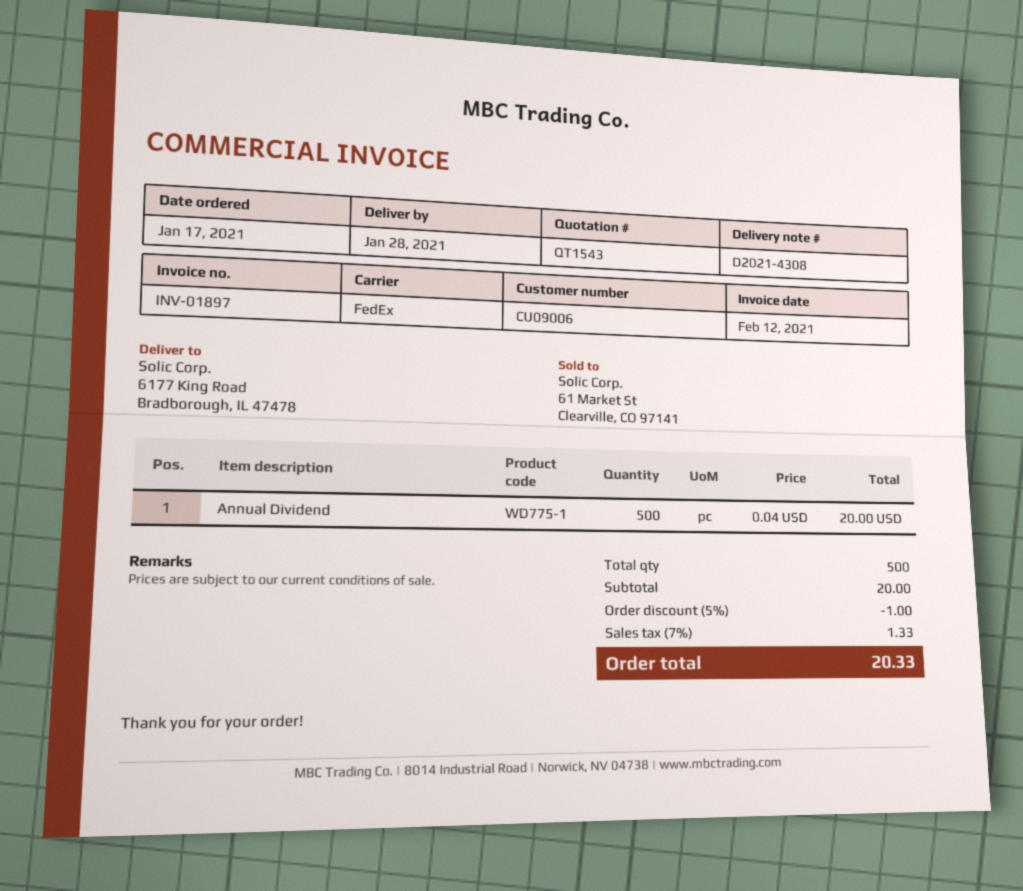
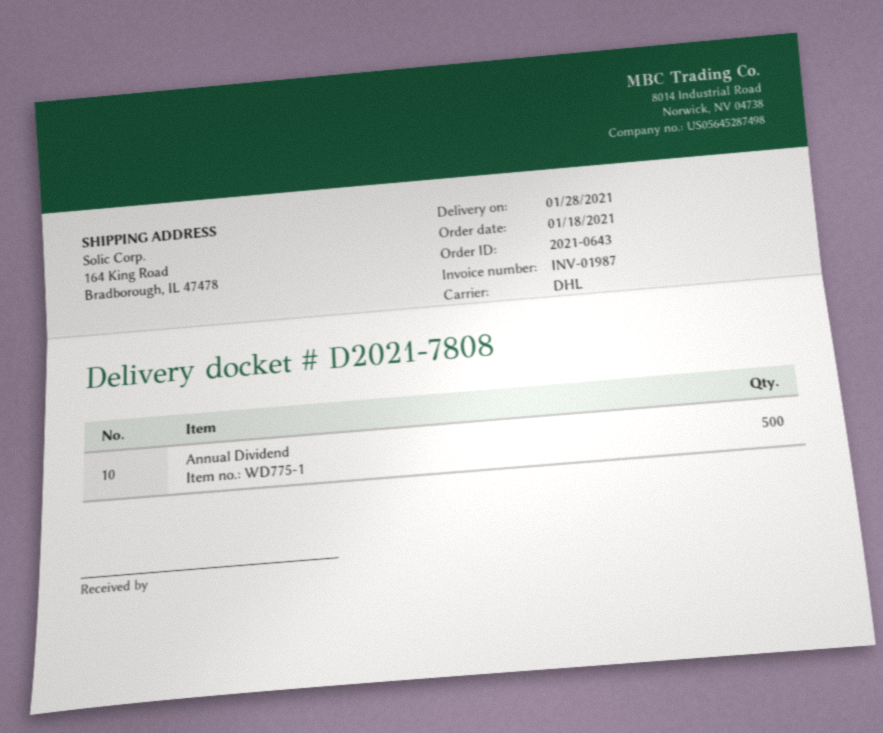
order date: 2021-01-17 -> 2021-01-18
delivery note number: D2021-4308 -> D2021-7808
invoice number: INV-01897 -> INV-01987
shipping method: FedEx -> DHL
ship to: 6177 King Road, Bradborough, IL 47478 -> 164 King Road, Bradborough, IL 47478

